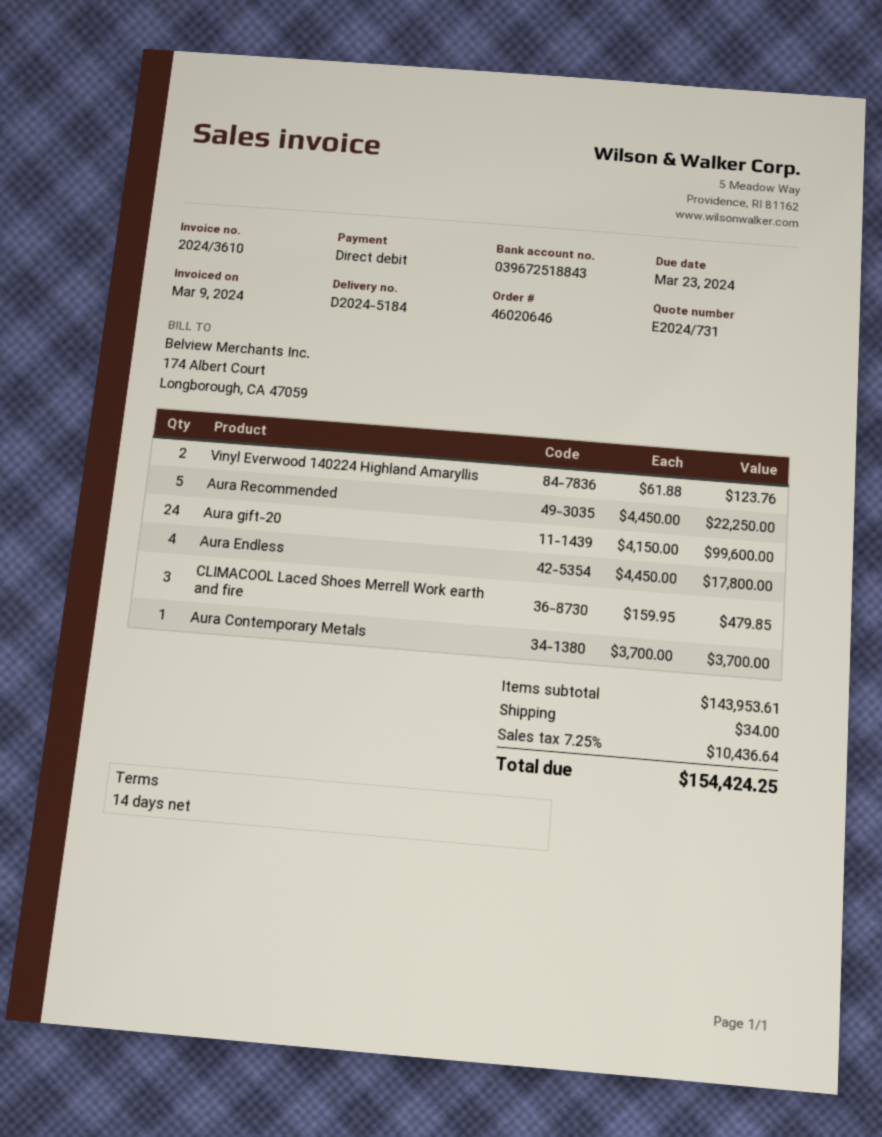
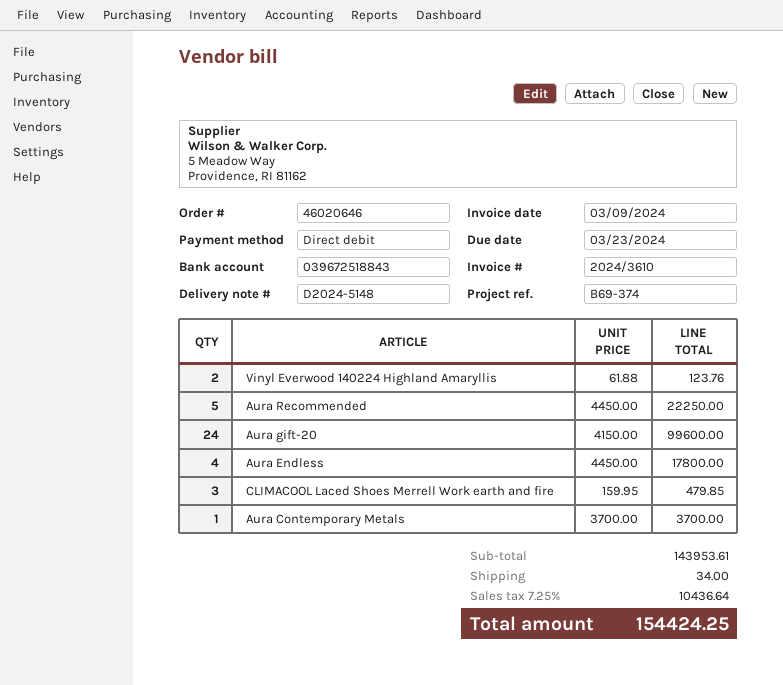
delivery note number: D2024-5184 -> D2024-5148

